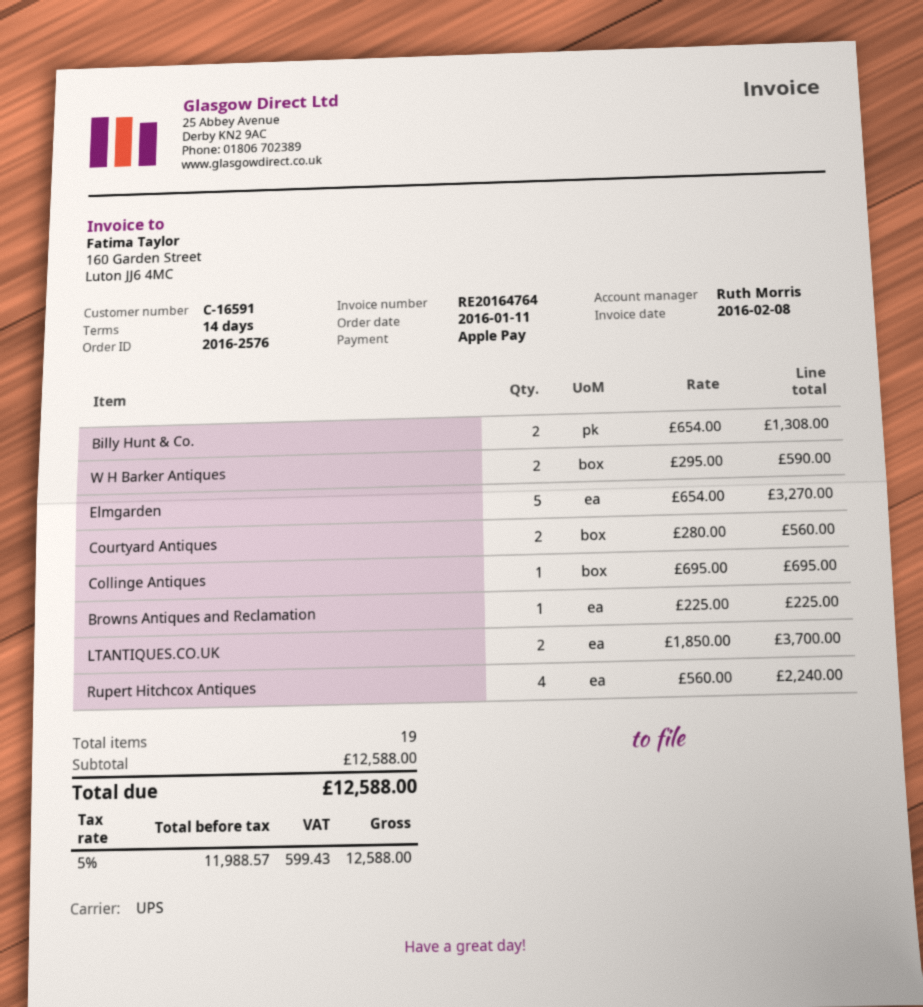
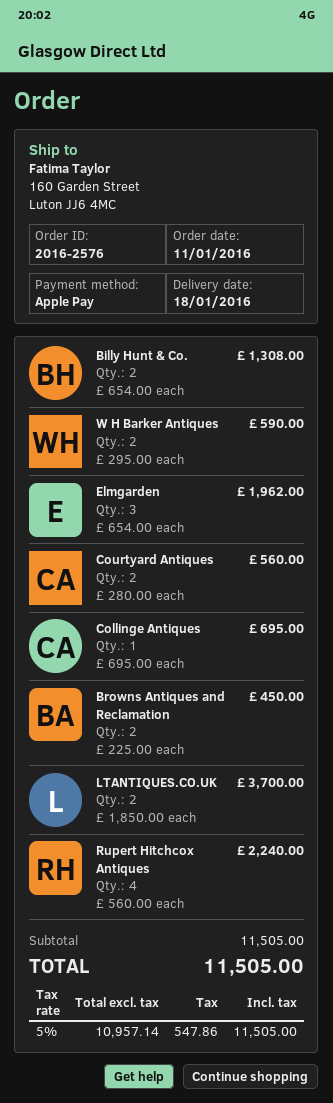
Elmgarden: 5 x 654.00 = 3270.00 -> 3 x 654.00 = 1962.00
Browns Antiques and Reclamation: 1 x 225.00 = 225.00 -> 2 x 225.00 = 450.00
subtotal: 12588.00 -> 11505.00
net: 11988.57 -> 10957.14
tax: 5% = 599.43 -> 5% = 547.86
total: 12588.00 -> 11505.00

